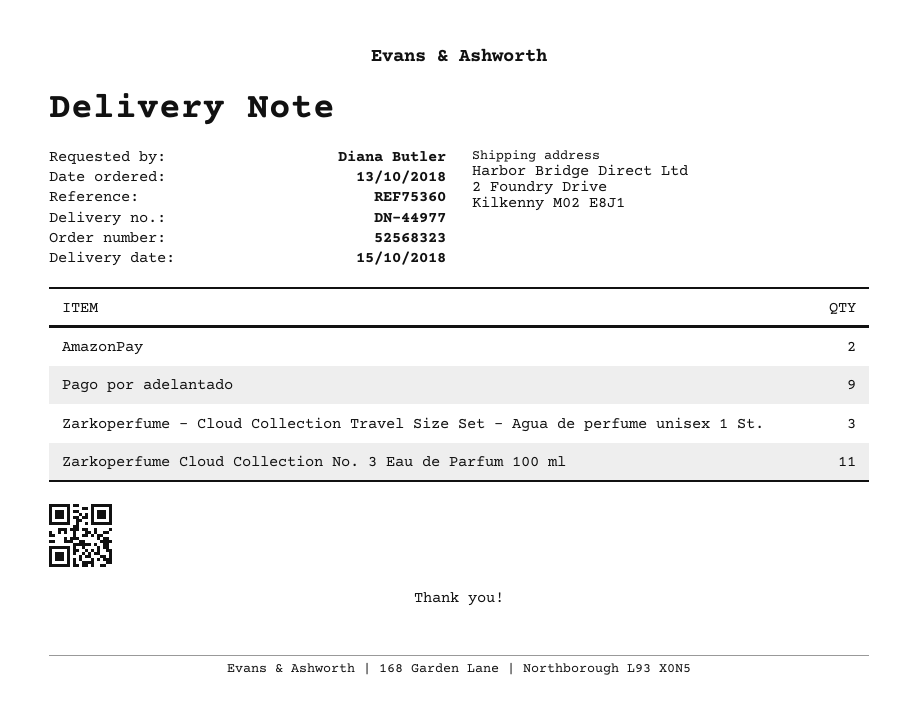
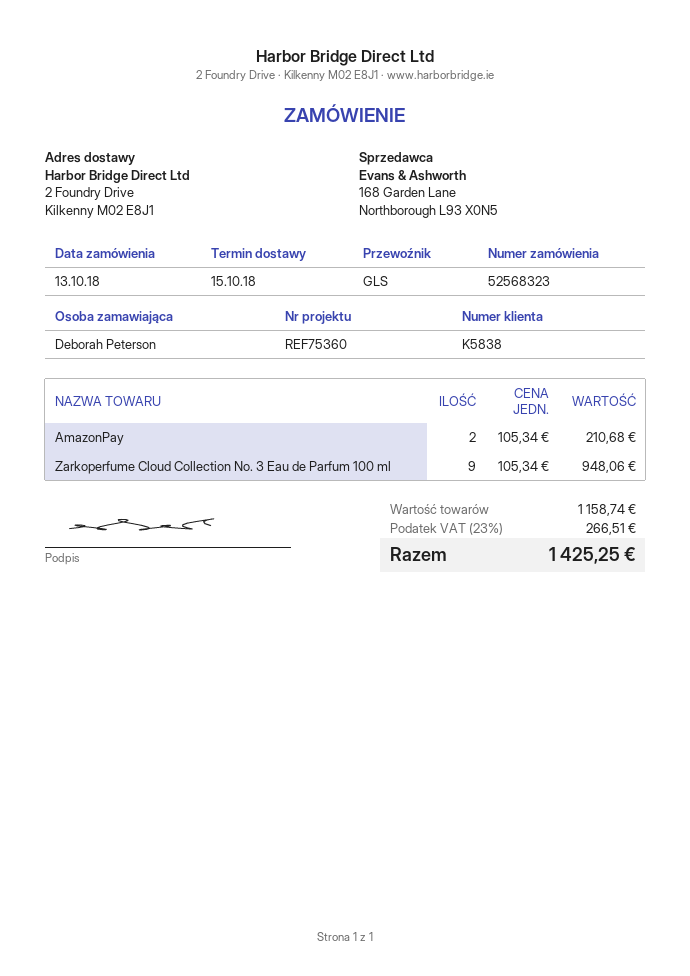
ordered by: Diana Butler -> Deborah Peterson
Pago por adelantado: 9 -> none
Zarkoperfume - Cloud Collection Travel Size Set - Agua de perfume unisex 1 St.: 3 -> none
Zarkoperfume Cloud Collection No. 3 Eau de Parfum 100 ml: 11 -> 9

